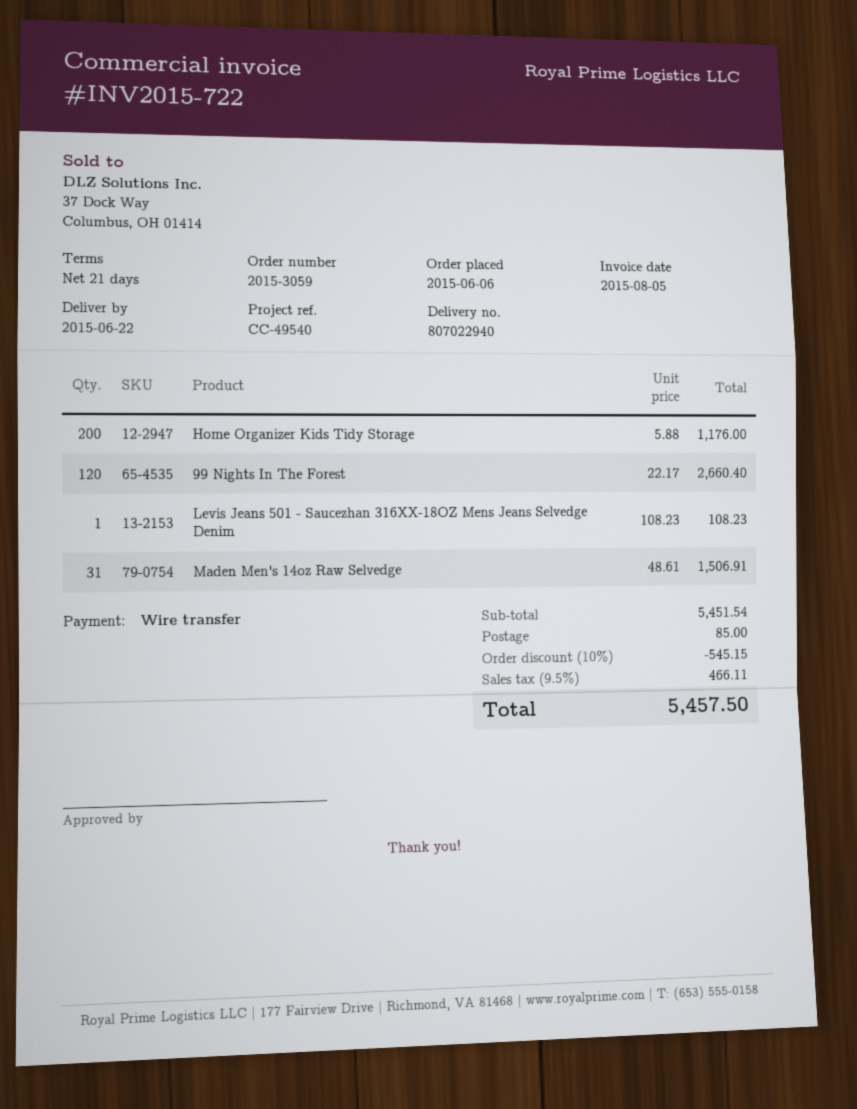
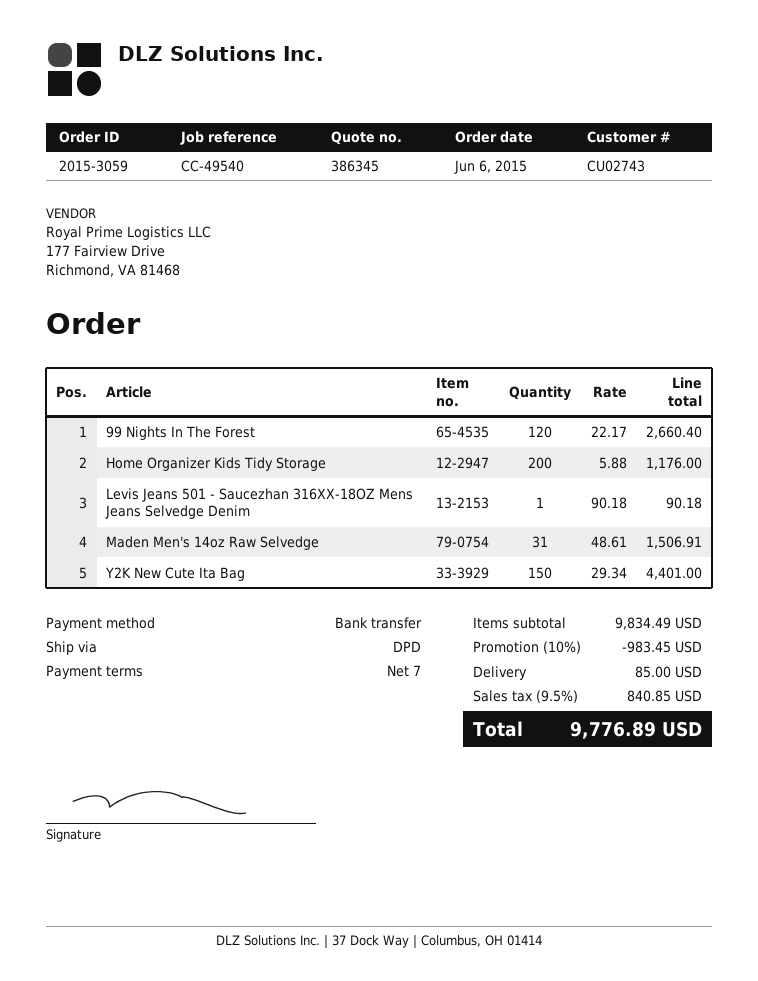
payment terms: 21 days -> 7 days
Levis Jeans 501 - Saucezhan 316XX-18OZ Mens Jeans Selvedge Denim: 1 x 108.23 = 108.23 -> 1 x 90.18 = 90.18
Y2K New Cute Ita Bag: none -> 150 x 29.34 = 4401.00
subtotal: 5451.54 -> 9834.49
discount: 10% = 545.15 -> 10% = 983.45
tax: 9.5% = 466.11 -> 9.5% = 840.85
total: 5457.50 -> 9776.89

